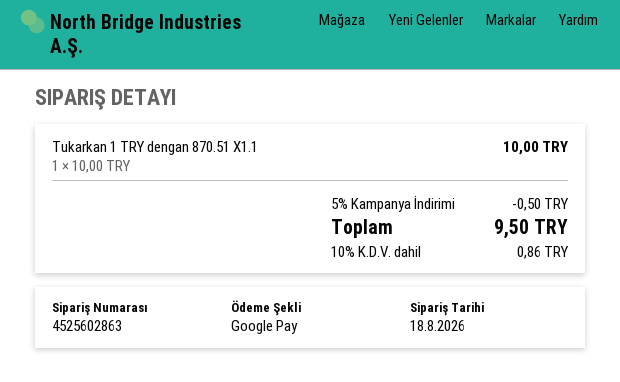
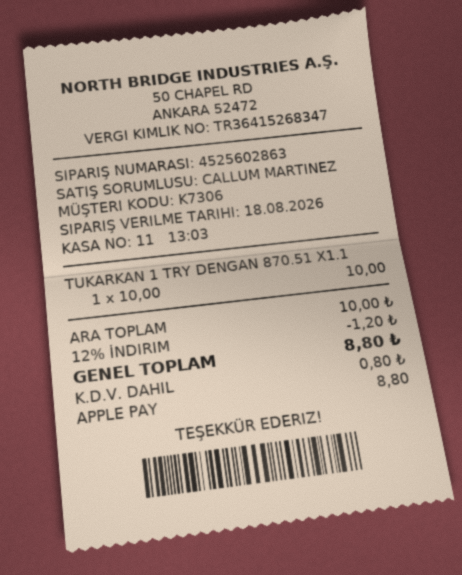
payment method: Google Pay -> Apple Pay
discount: 5% = 0.50 -> 12% = 1.20
tax: 0.86 -> 0.80
total: 9.50 -> 8.80

